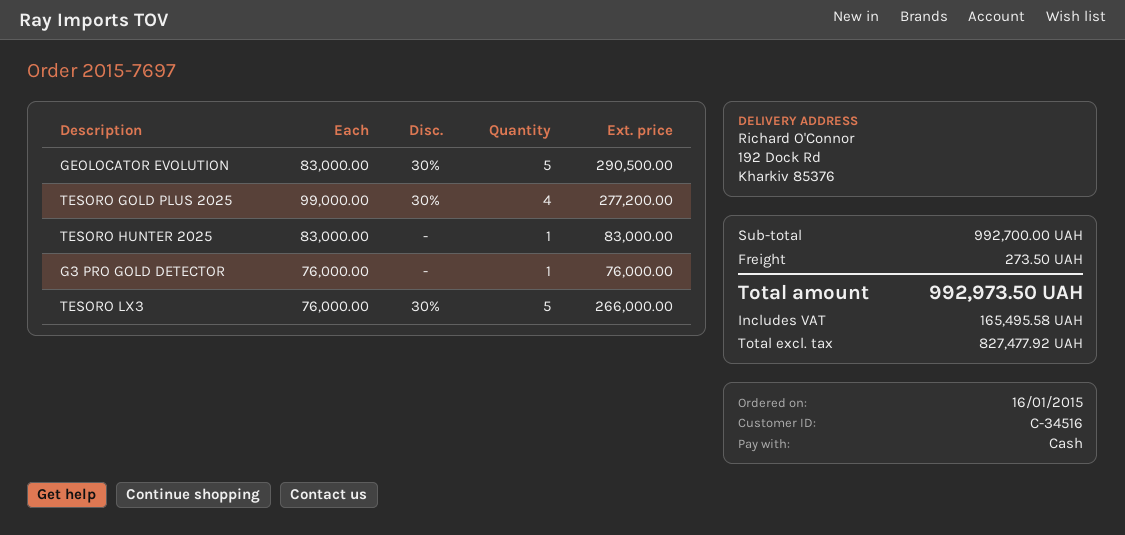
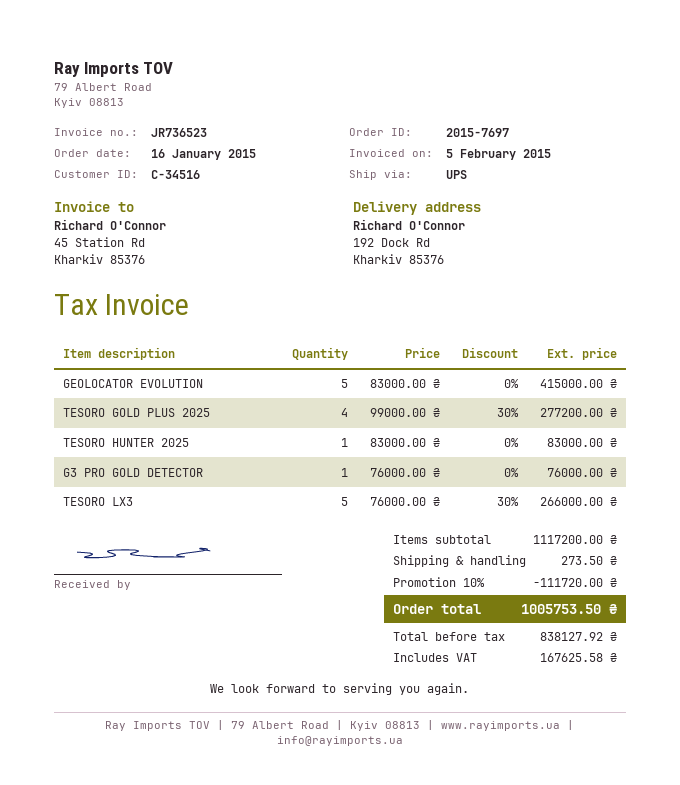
GEOLOCATOR EVOLUTION: 5 x 83000.00 - 30% = 290500.00 -> 5 x 83000.00 = 415000.00
subtotal: 992700.00 -> 1117200.00
discount: none -> 10% = 111720.00
net: 827477.92 -> 838127.92
tax: 165495.58 -> 167625.58
total: 992973.50 -> 1005753.50

